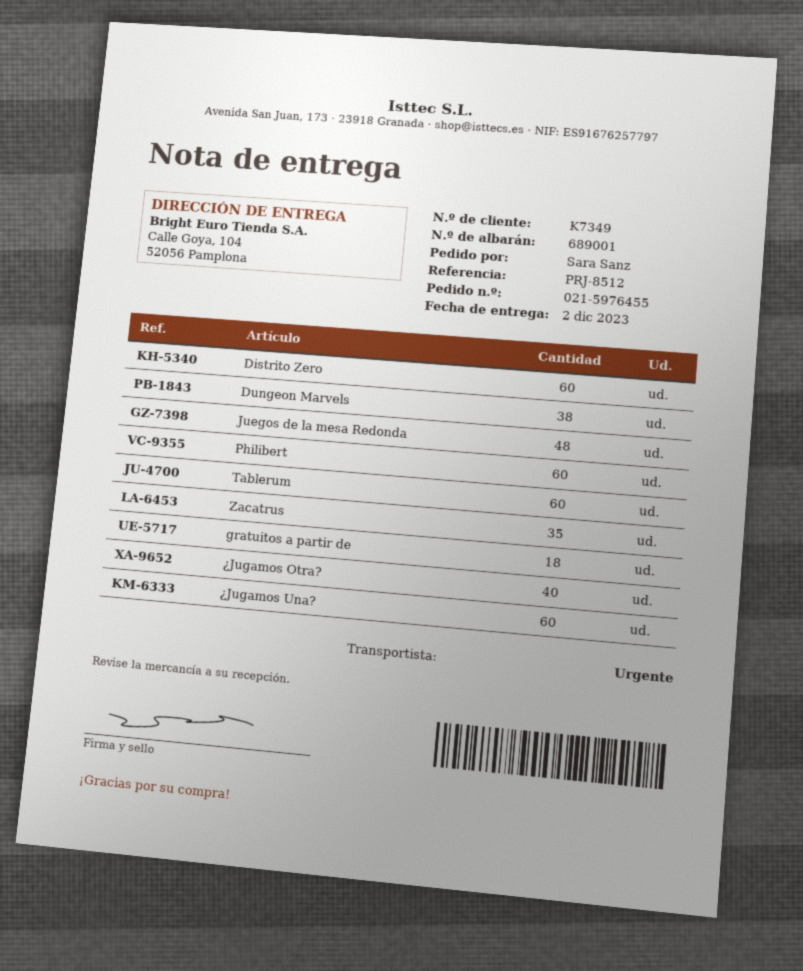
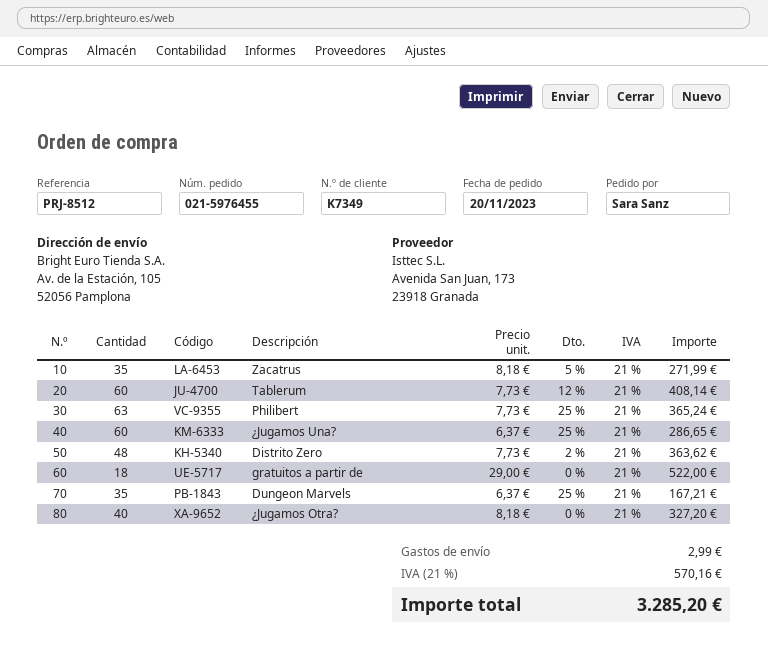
ship to: Calle Goya, 104, 52056 Pamplona -> Av. de la Estación, 105, 52056 Pamplona
Distrito Zero: 60 -> 48
Dungeon Marvels: 38 -> 35
Juegos de la mesa Redonda: 48 -> none
Philibert: 60 -> 63

